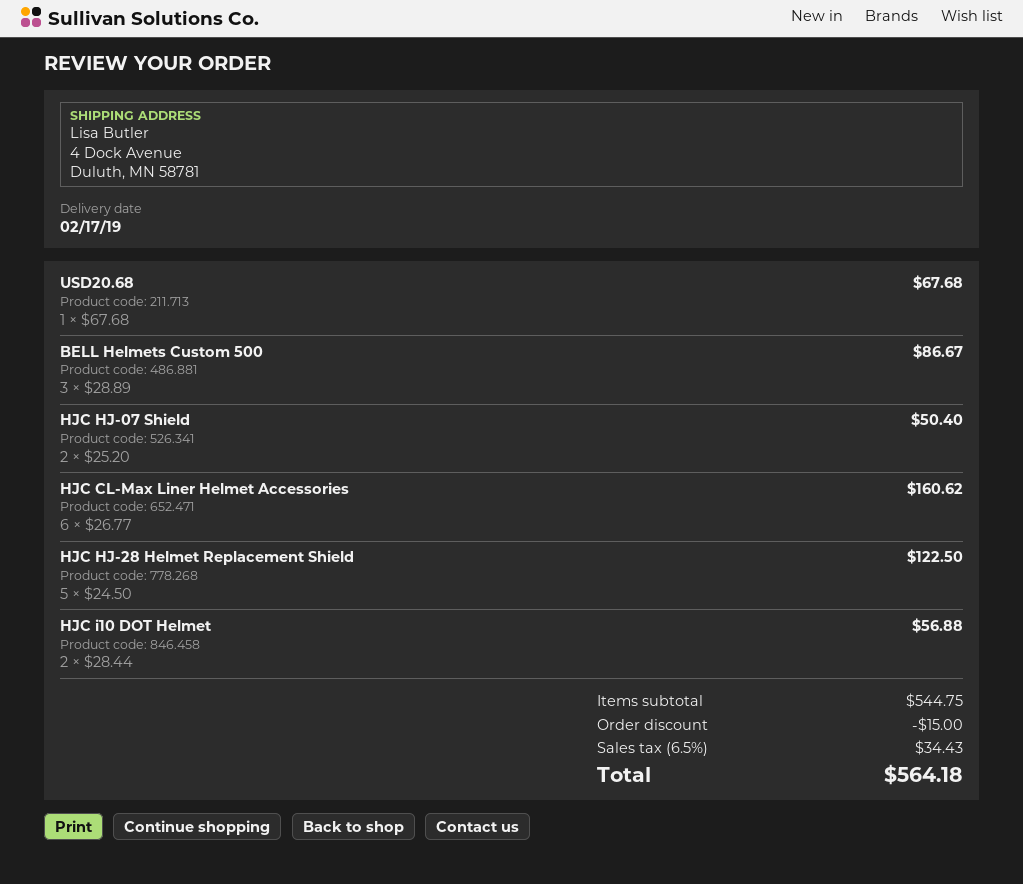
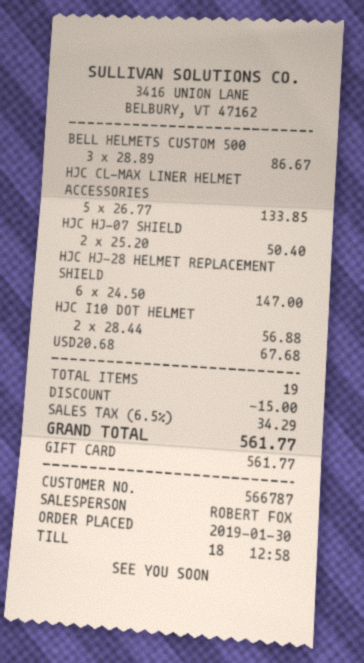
HJC CL-Max Liner Helmet Accessories: 6 x 26.77 = 160.62 -> 5 x 26.77 = 133.85
HJC HJ-28 Helmet Replacement Shield: 5 x 24.50 = 122.50 -> 6 x 24.50 = 147.00
tax: 6.5% = 34.43 -> 6.5% = 34.29
total: 564.18 -> 561.77

